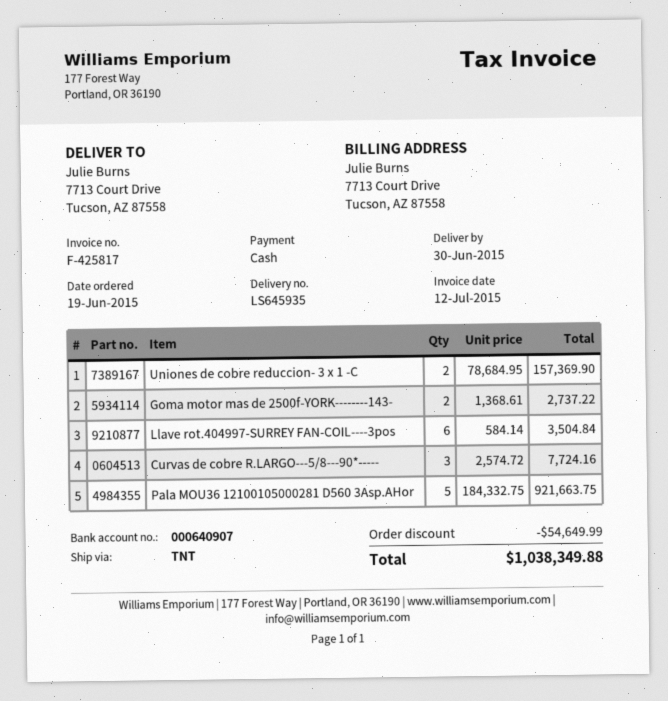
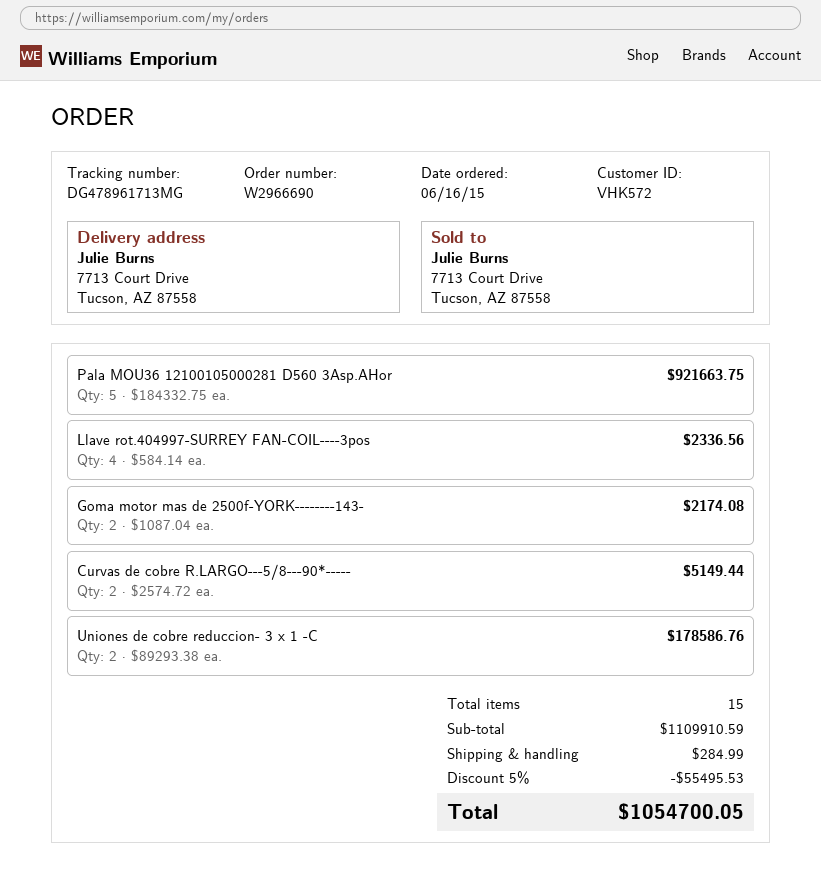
order date: 2015-06-19 -> 2015-06-16
Uniones de cobre reduccion- 3 x 1 -C: 2 x 78684.95 = 157369.90 -> 2 x 89293.38 = 178586.76
Goma motor mas de 2500f-YORK--------143-: 2 x 1368.61 = 2737.22 -> 2 x 1087.04 = 2174.08
Llave rot.404997-SURREY FAN-COIL----3pos: 6 x 584.14 = 3504.84 -> 4 x 584.14 = 2336.56
Curvas de cobre R.LARGO---5/8---90*-----: 3 x 2574.72 = 7724.16 -> 2 x 2574.72 = 5149.44
discount: 54649.99 -> 55495.53
shipping: none -> 284.99
total: 1038349.88 -> 1054700.05

